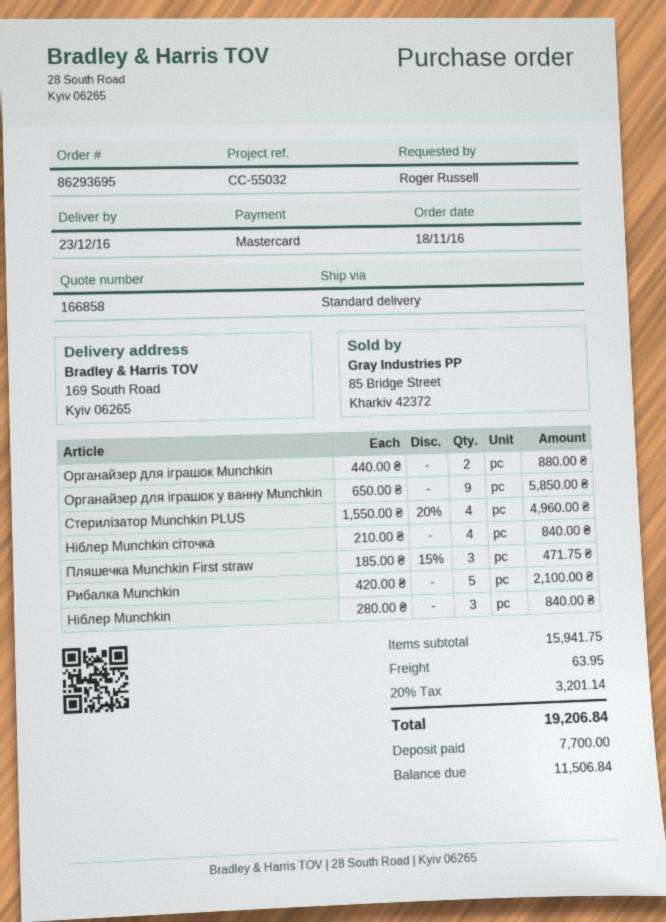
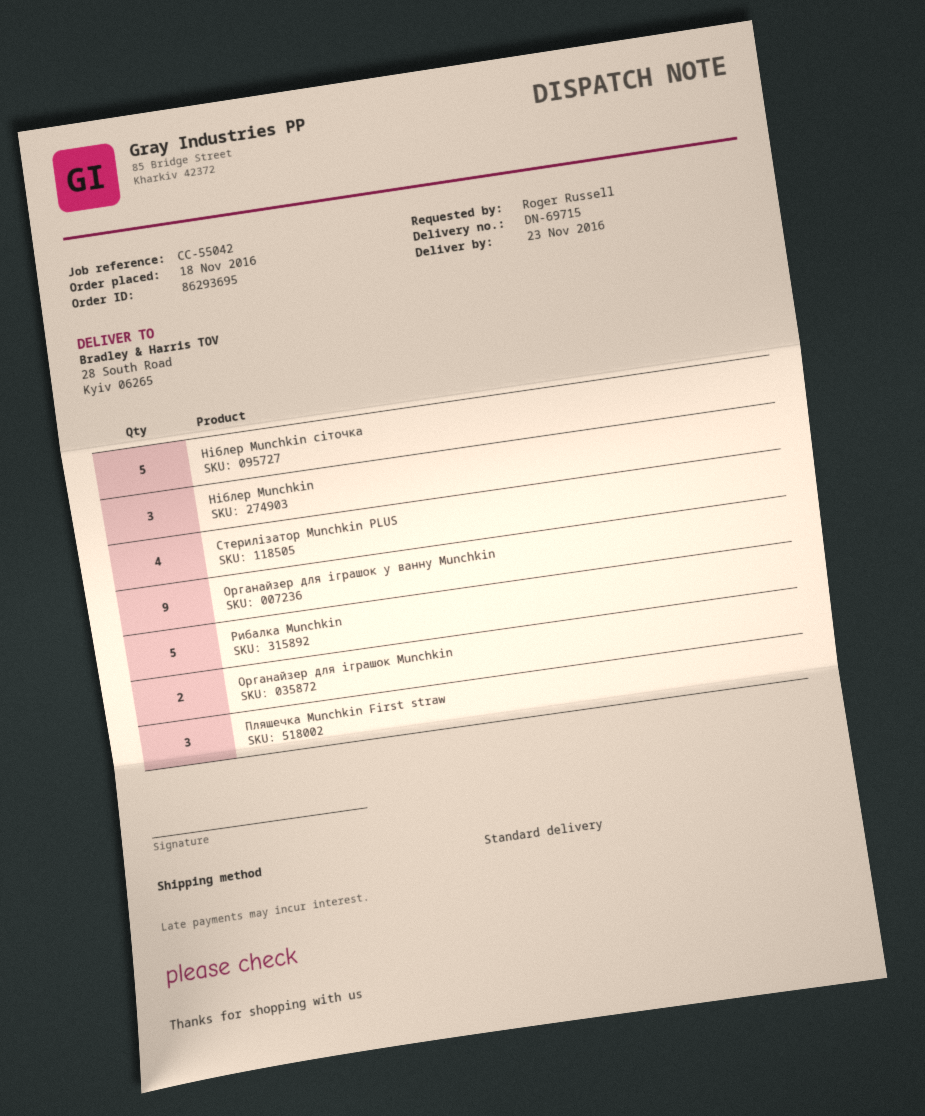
delivery date: 2016-12-23 -> 2016-11-23
reference: CC-55032 -> CC-55042
ship to: 169 South Road, Kyiv 06265 -> 28 South Road, Kyiv 06265
Ніблер Munchkin сіточка: 4 -> 5

